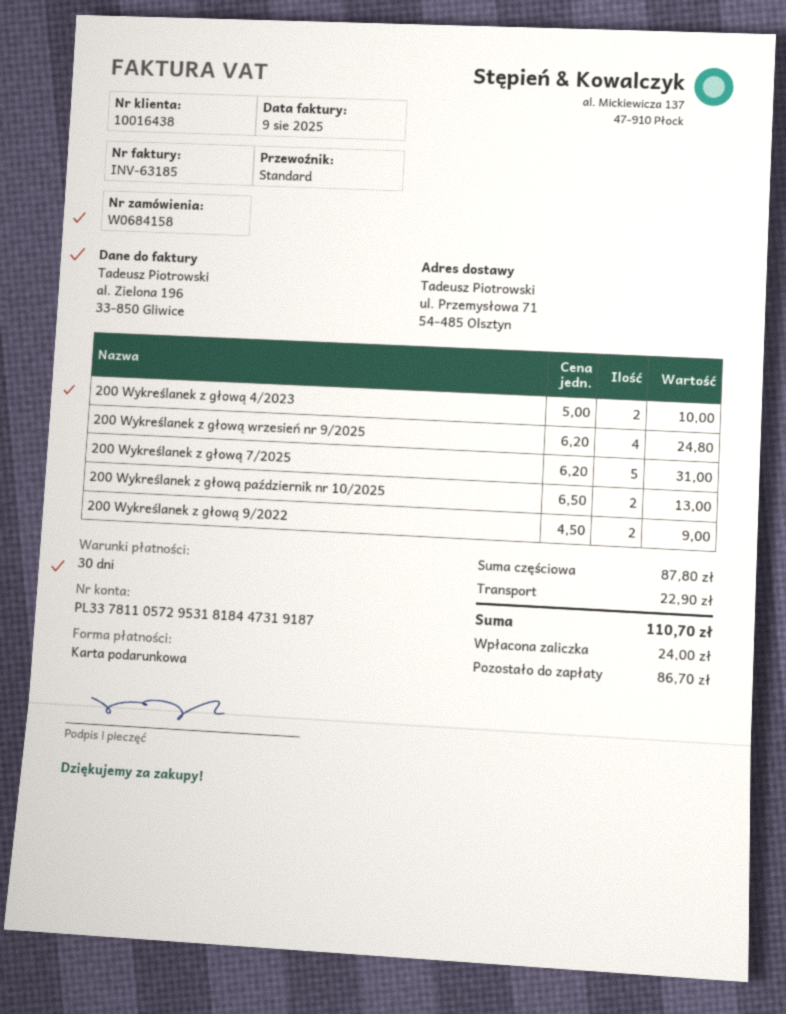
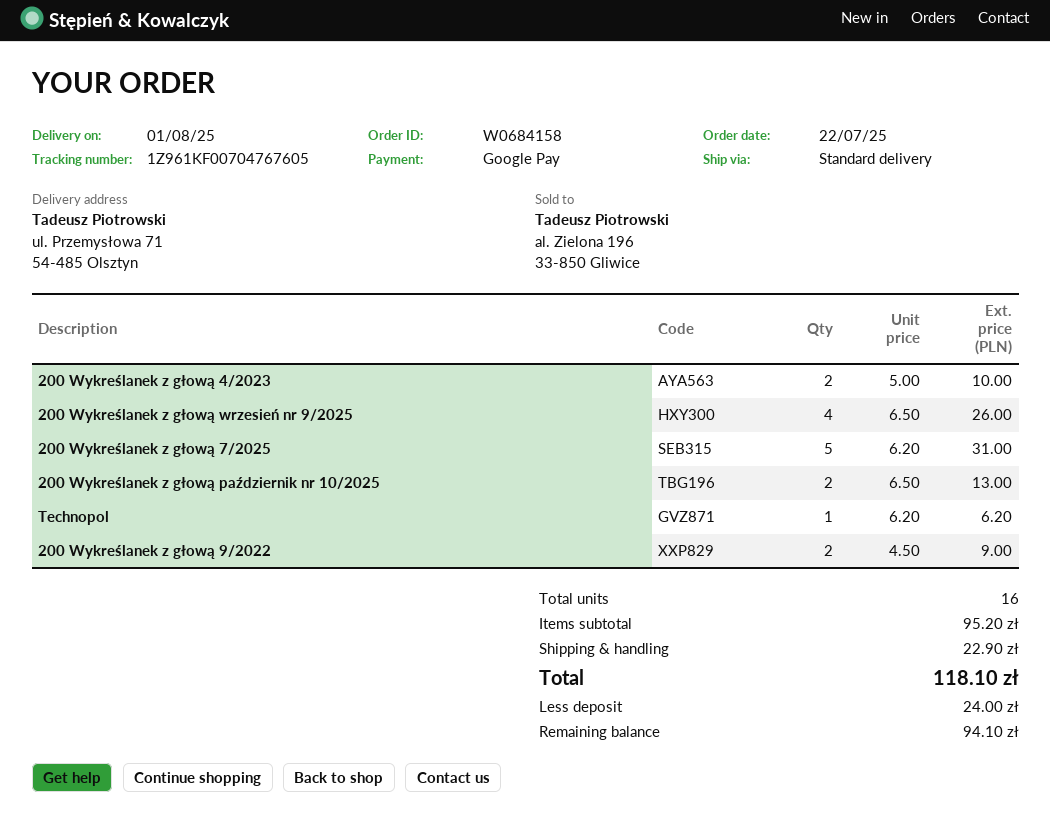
payment method: gift card -> Google Pay
200 Wykreślanek z głową wrzesień nr 9/2025: 4 x 6.20 = 24.80 -> 4 x 6.50 = 26.00
Technopol: none -> 1 x 6.20 = 6.20
subtotal: 87.80 -> 95.20
total: 110.70 -> 118.10
balance: 86.70 -> 94.10

